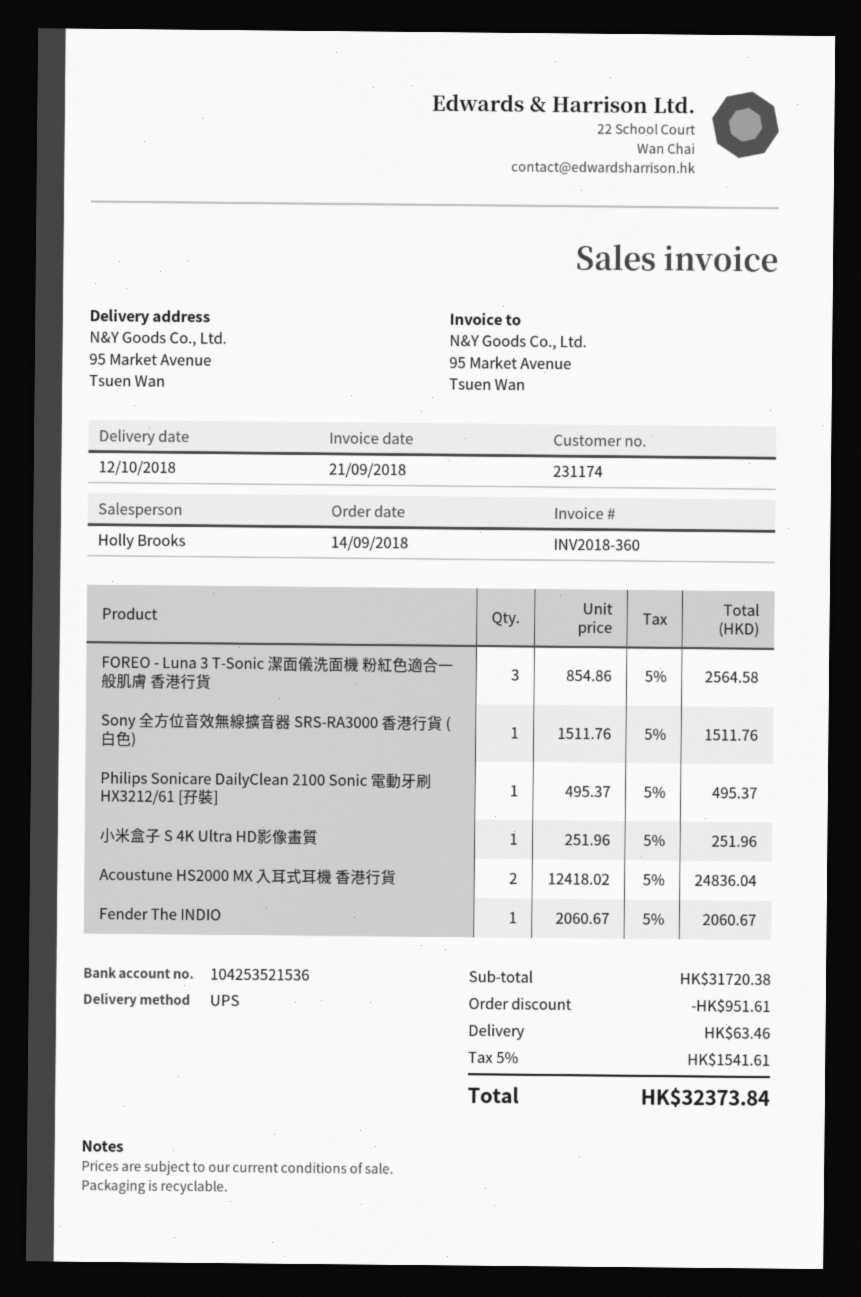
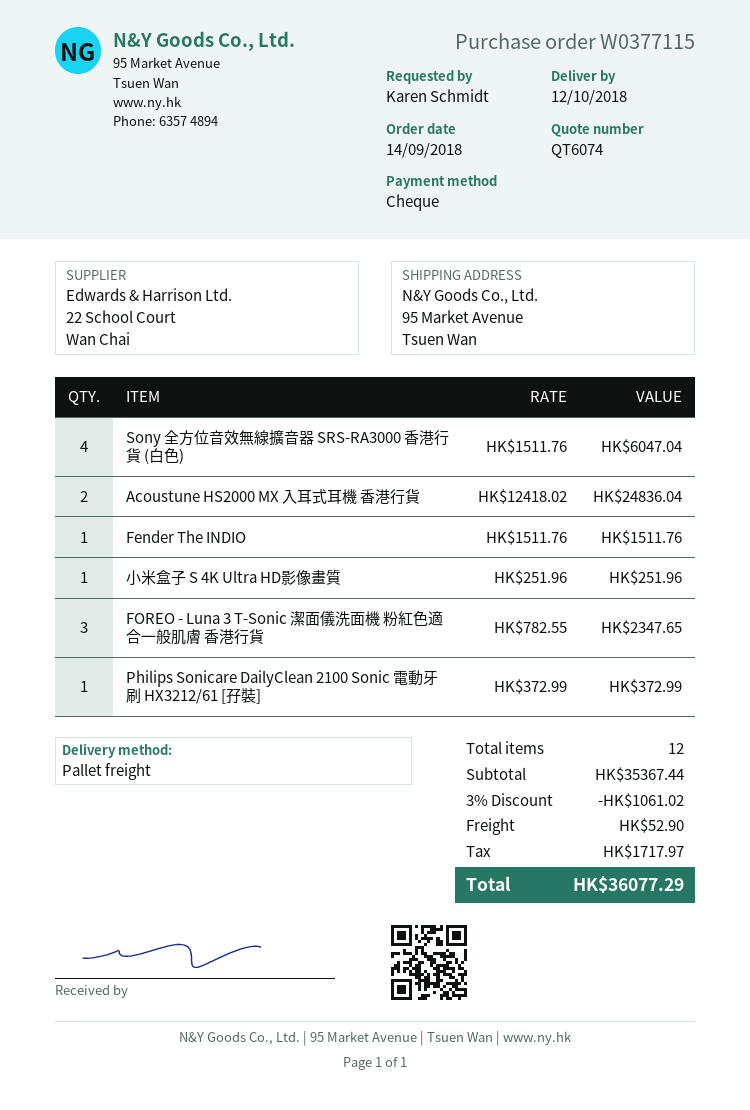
shipping method: UPS -> pallet freight
FOREO - Luna 3 T-Sonic 潔面儀洗面機 粉紅色適合一般肌膚 香港行貨: 3 x 854.86 = 2564.58 -> 3 x 782.55 = 2347.65
Sony 全方位音效無線擴音器 SRS-RA3000 香港行貨 (白色): 1 x 1511.76 = 1511.76 -> 4 x 1511.76 = 6047.04
Philips Sonicare DailyClean 2100 Sonic 電動牙刷 HX3212/61 [孖裝]: 1 x 495.37 = 495.37 -> 1 x 372.99 = 372.99
Fender The INDIO: 1 x 2060.67 = 2060.67 -> 1 x 1511.76 = 1511.76
subtotal: 31720.38 -> 35367.44
discount: 951.61 -> 1061.02
shipping: 63.46 -> 52.90
tax: 1541.61 -> 1717.97
total: 32373.84 -> 36077.29

